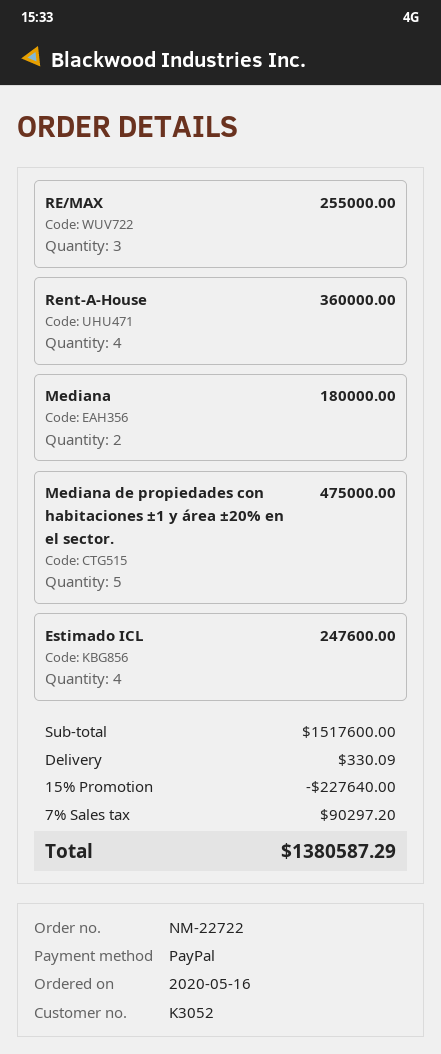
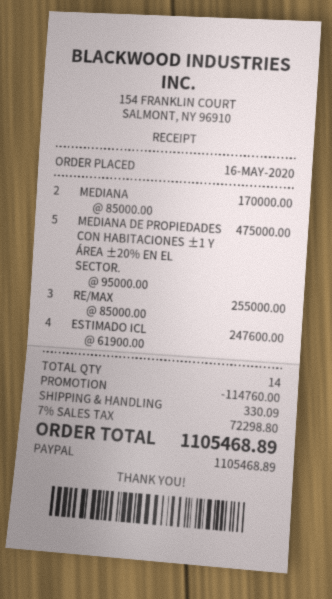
Rent-A-House: 4 for 360000.00 -> none
Mediana: 2 for 180000.00 -> 2 for 170000.00
discount: 227640.00 -> 114760.00
tax: 7% = 90297.20 -> 7% = 72298.80
total: 1380587.29 -> 1105468.89

